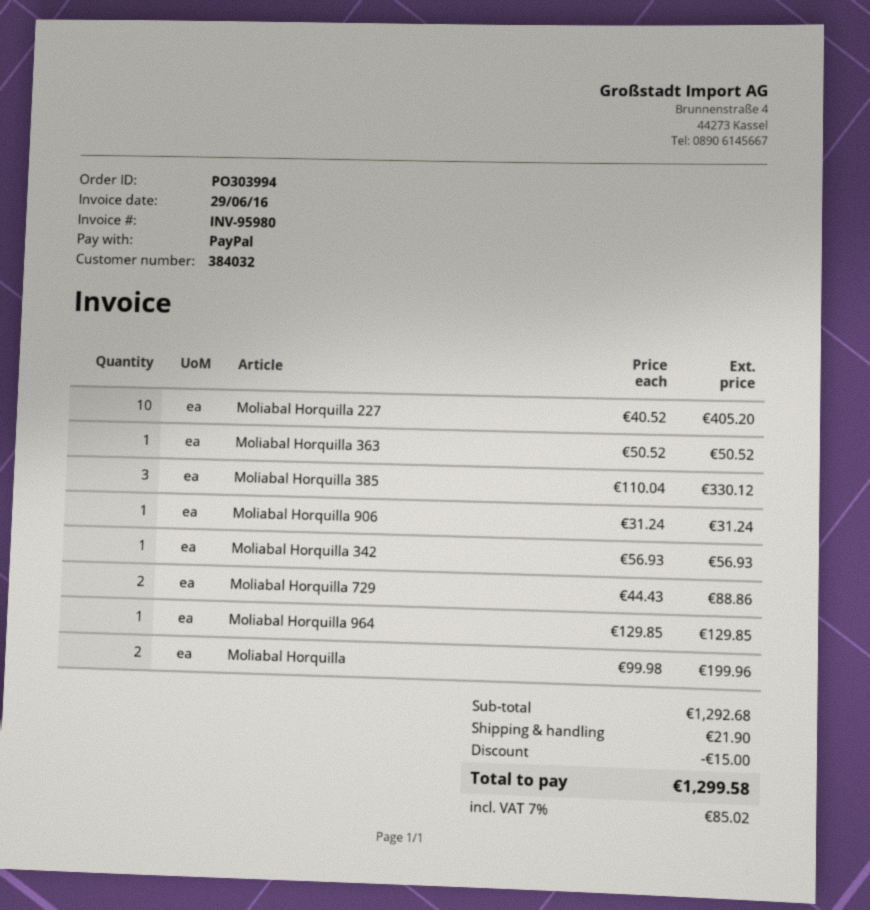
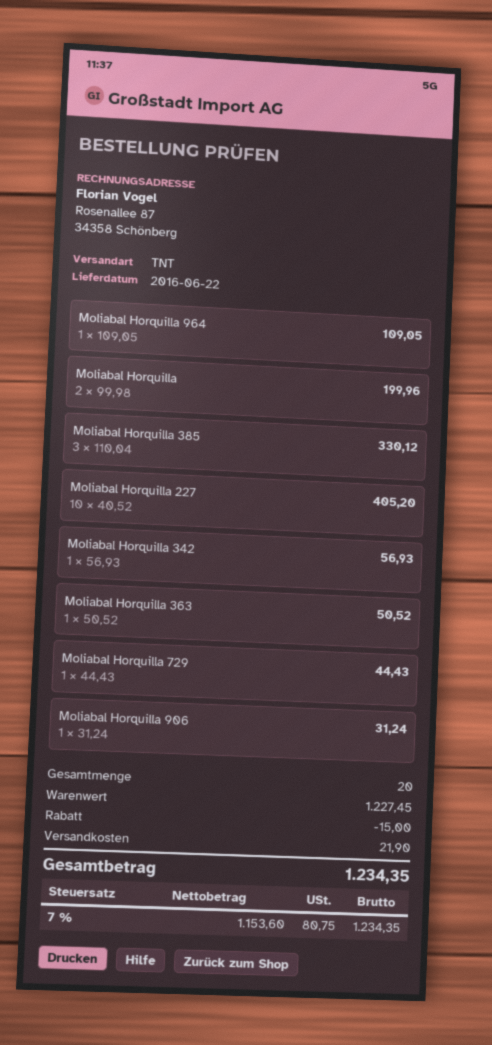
Moliabal Horquilla 729: 2 x 44.43 = 88.86 -> 1 x 44.43 = 44.43
Moliabal Horquilla 964: 1 x 129.85 = 129.85 -> 1 x 109.05 = 109.05
subtotal: 1292.68 -> 1227.45
tax: 7% = 85.02 -> 7% = 80.75
total: 1299.58 -> 1234.35

